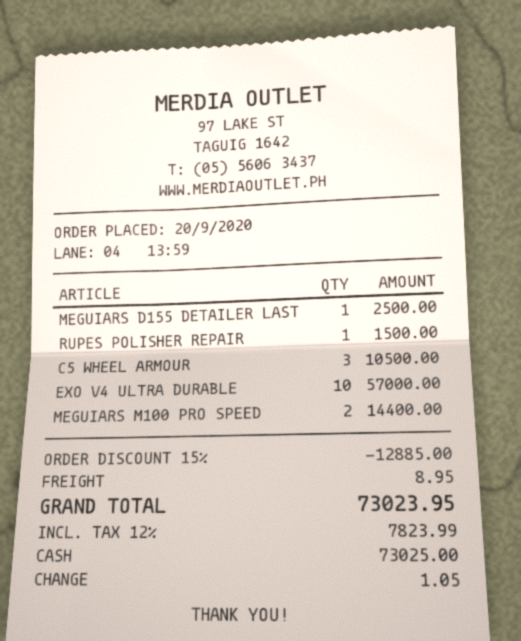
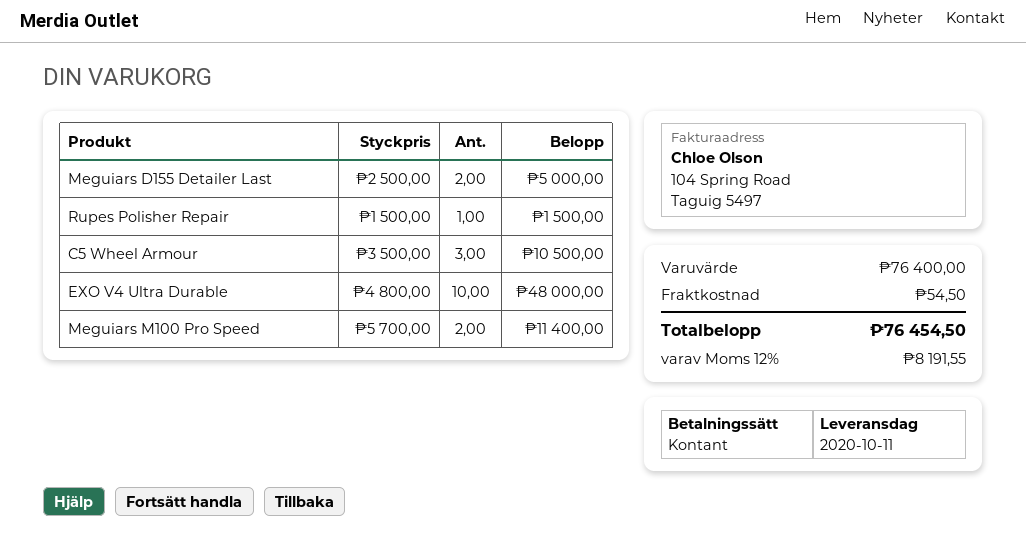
MEGUIARS D155 DETAILER LAST: 1 for 2500.00 -> 2 for 5000.00
EXO V4 ULTRA DURABLE: 10 for 57000.00 -> 10 for 48000.00
MEGUIARS M100 PRO SPEED: 2 for 14400.00 -> 2 for 11400.00
discount: 15% = 12885.00 -> none
shipping: 8.95 -> 54.50
tax: 12% = 7823.99 -> 12% = 8191.55
total: 73023.95 -> 76454.50

